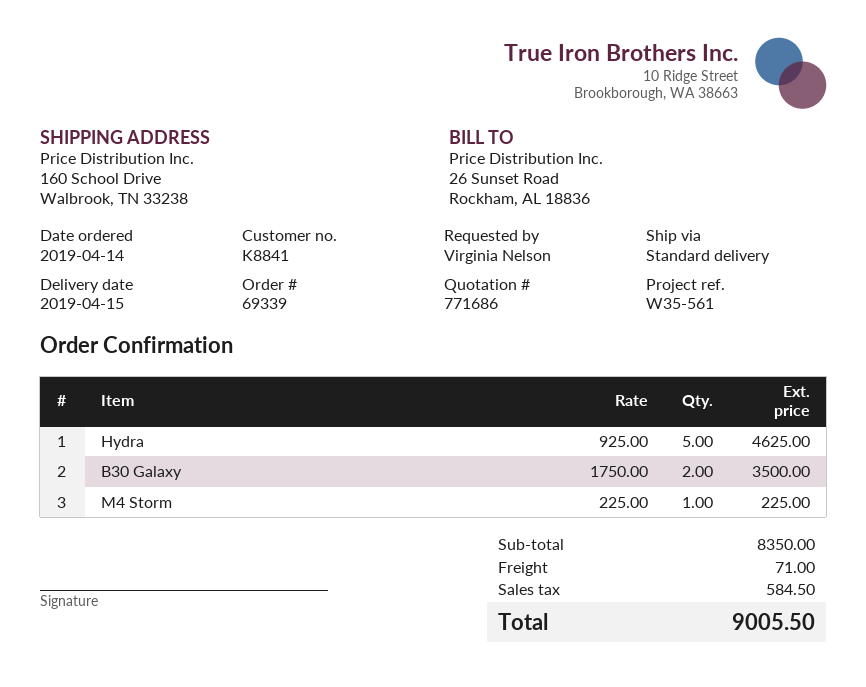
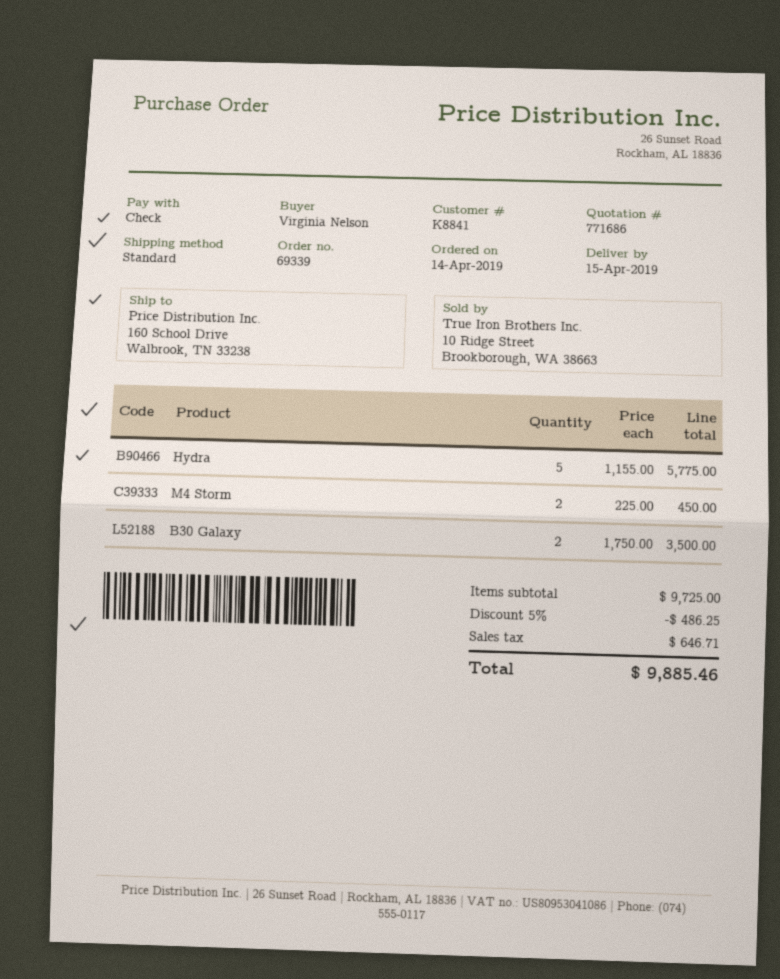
Hydra: 5 x 925.00 = 4625.00 -> 5 x 1155.00 = 5775.00
M4 Storm: 1 x 225.00 = 225.00 -> 2 x 225.00 = 450.00
subtotal: 8350.00 -> 9725.00
discount: none -> 5% = 486.25
shipping: 71.00 -> none
tax: 584.50 -> 646.71
total: 9005.50 -> 9885.46

